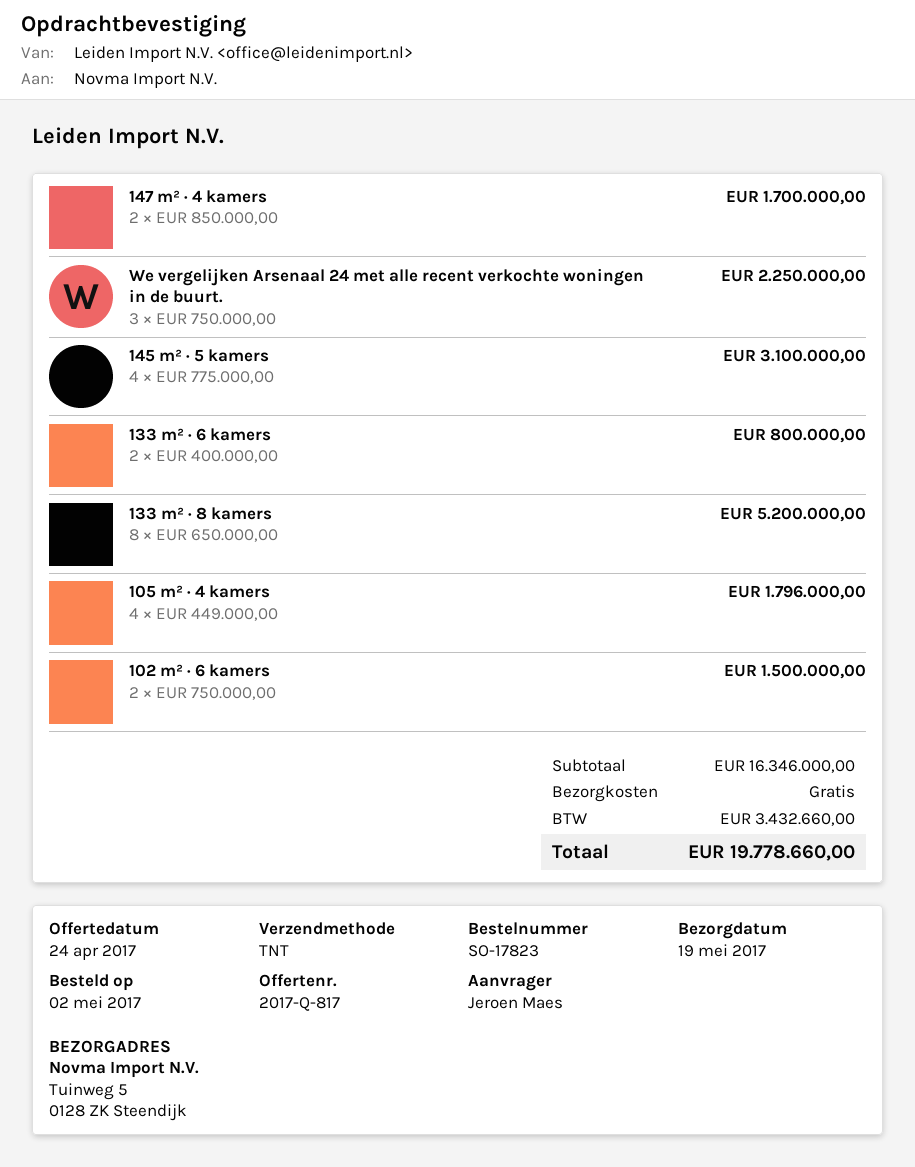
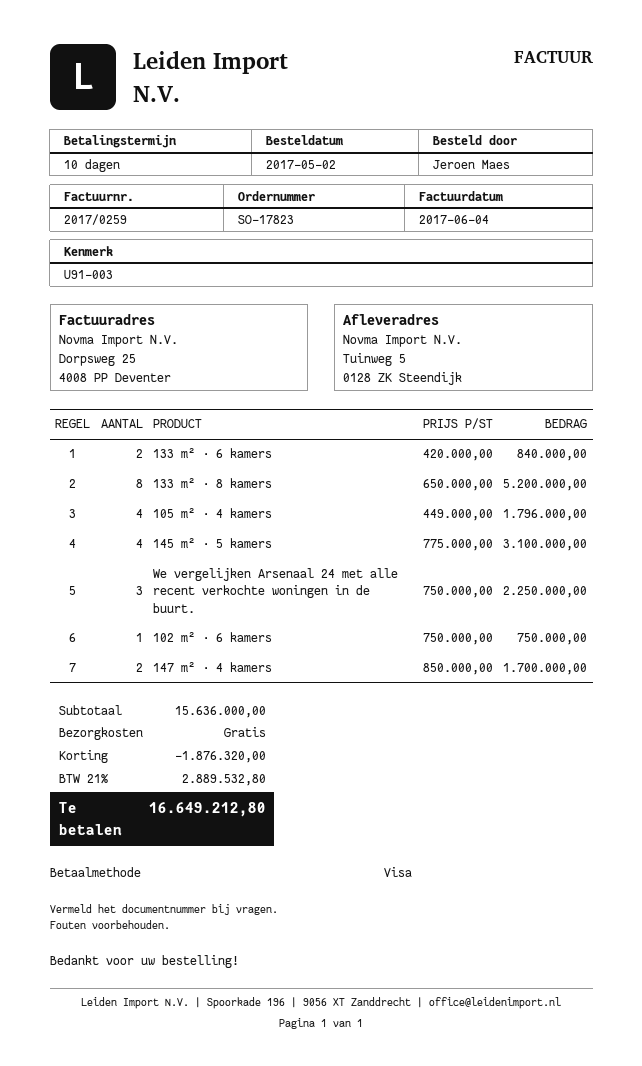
133 m² · 6 kamers: 2 x 400000.00 = 800000.00 -> 2 x 420000.00 = 840000.00
102 m² · 6 kamers: 2 x 750000.00 = 1500000.00 -> 1 x 750000.00 = 750000.00
subtotal: 16346000.00 -> 15636000.00
discount: none -> 1876320.00
tax: 3432660.00 -> 2889532.80
total: 19778660.00 -> 16649212.80

